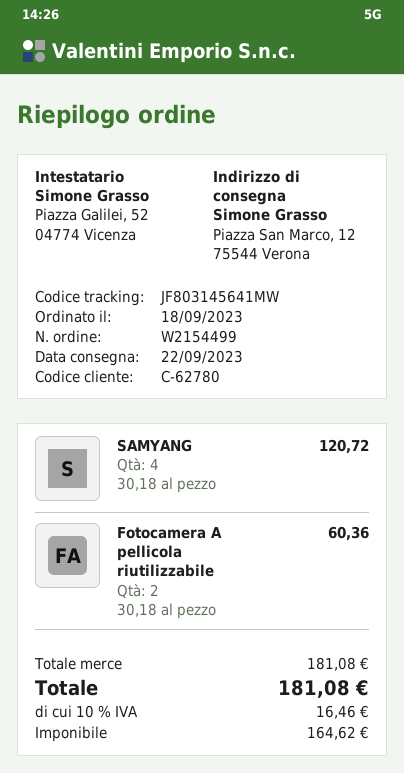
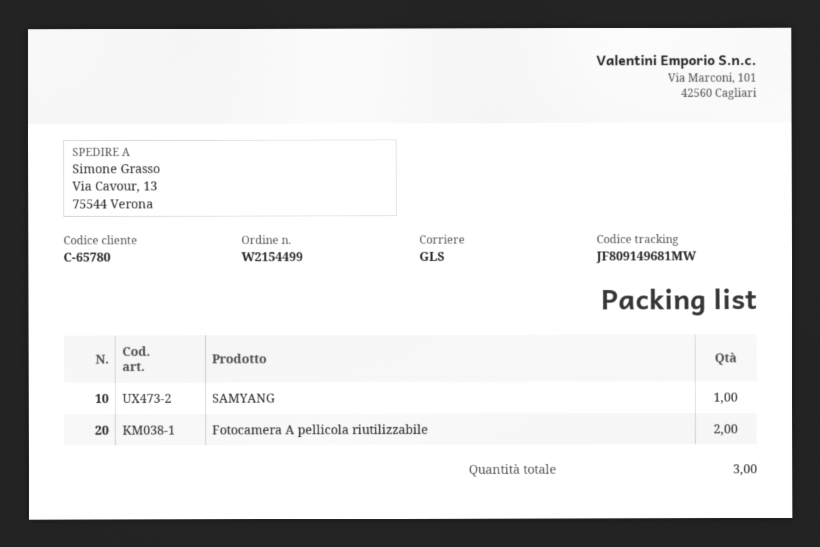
customer number: C-62780 -> C-65780
tracking number: JF803145641MW -> JF809149681MW
ship to: Piazza San Marco, 12, 75544 Verona -> Via Cavour, 13, 75544 Verona
SAMYANG: 4 -> 1

